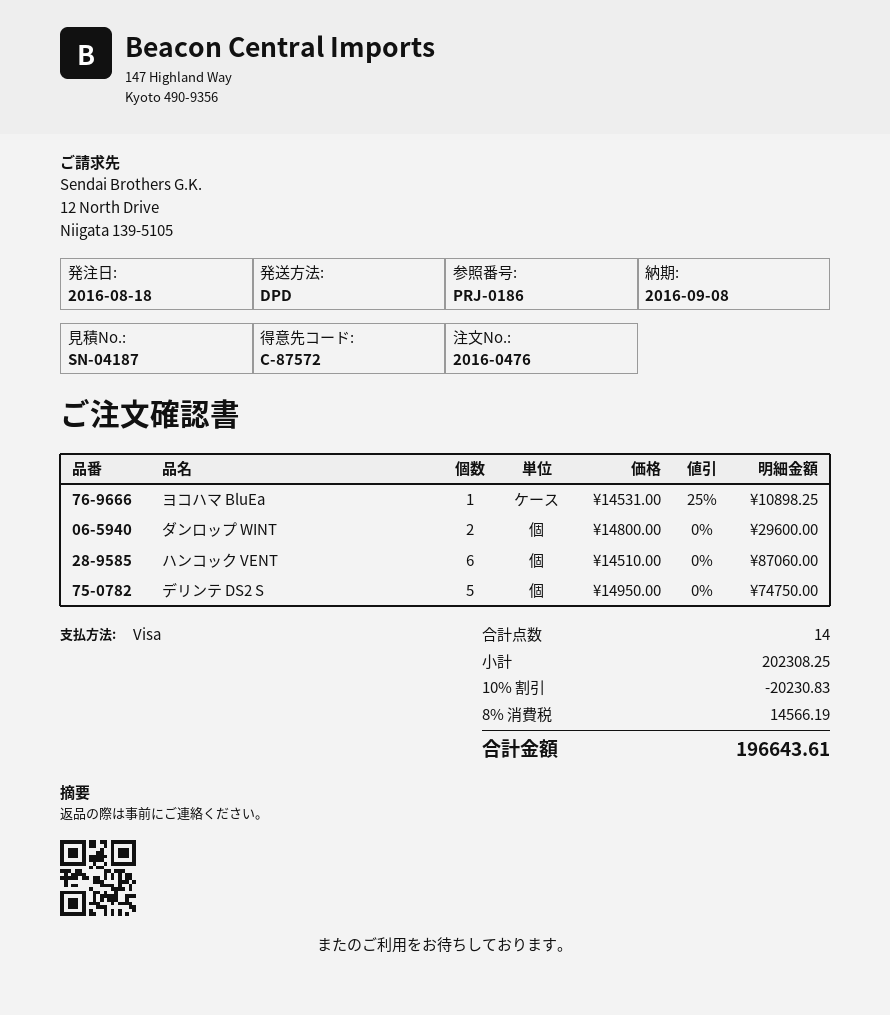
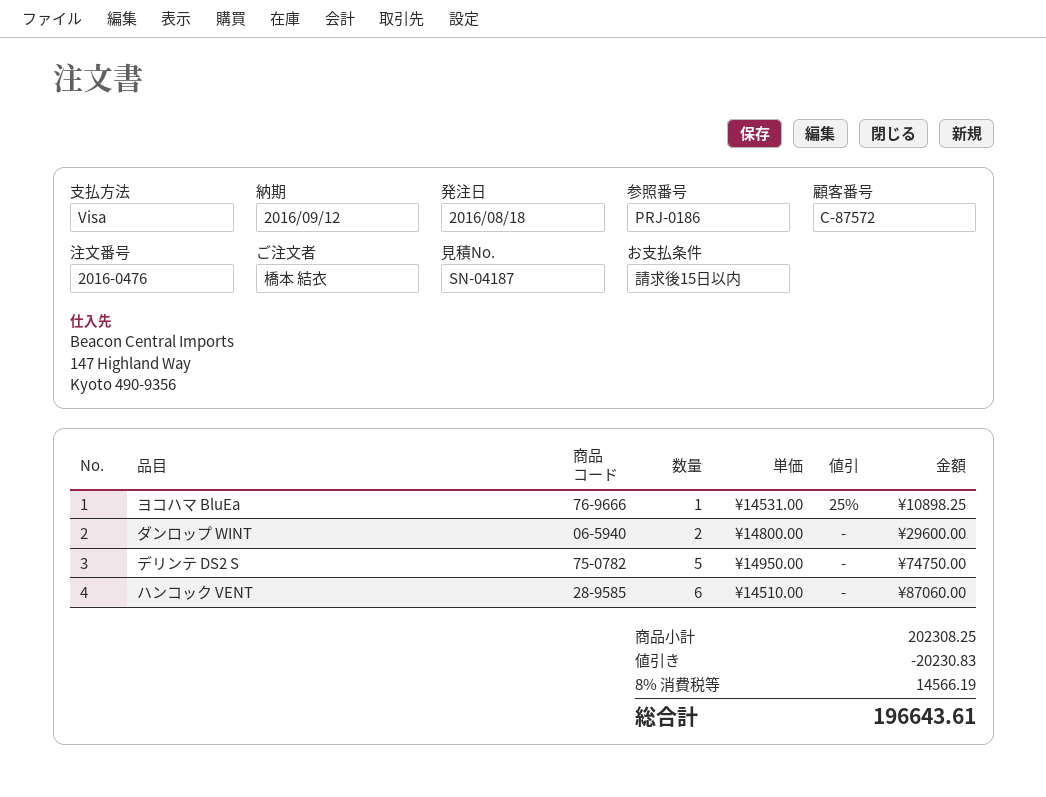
delivery date: 2016-09-08 -> 2016-09-12

